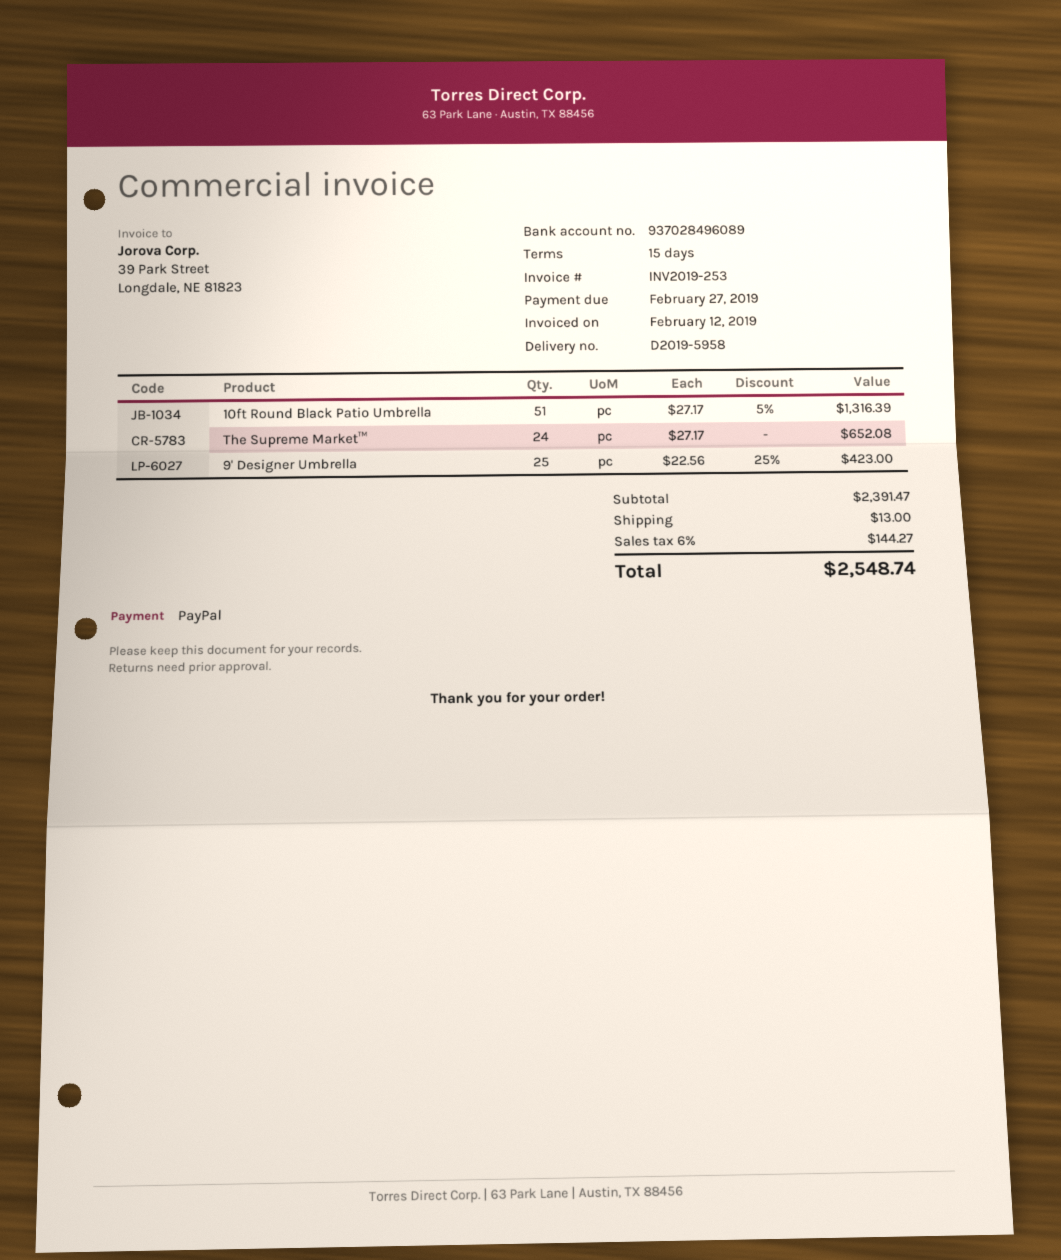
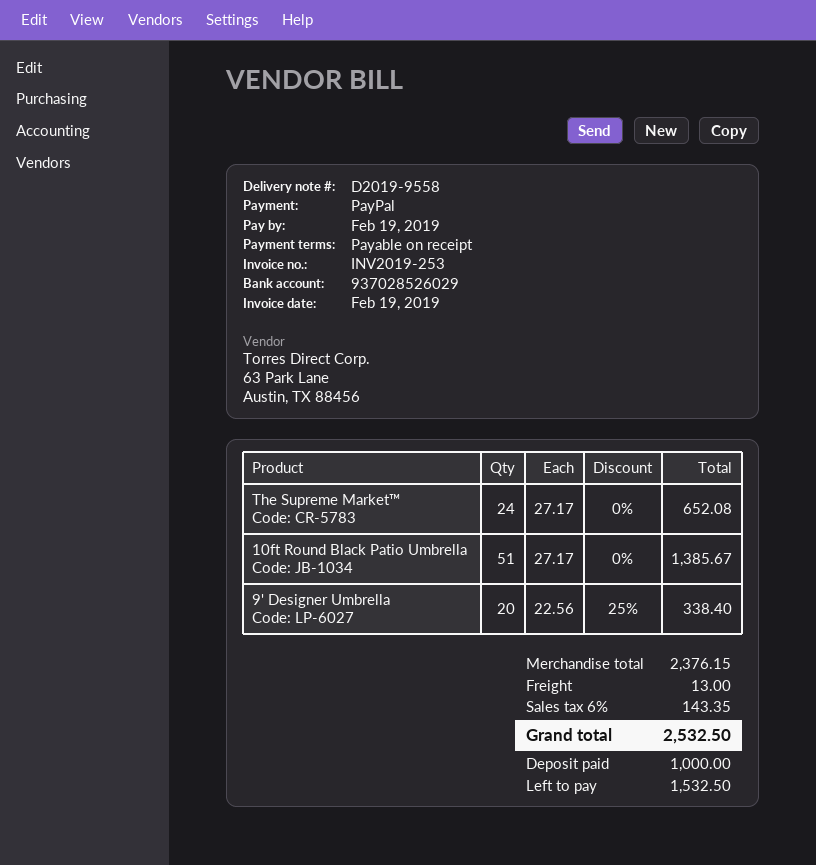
delivery note number: D2019-5958 -> D2019-9558
invoice date: 2019-02-12 -> 2019-02-19
payment terms: 15 days -> on receipt
due date: 2019-02-27 -> 2019-02-19
bank account: 937028496089 -> 937028526029
10ft Round Black Patio Umbrella: 51 x 27.17 - 5% = 1316.39 -> 51 x 27.17 = 1385.67
9' Designer Umbrella: 25 x 22.56 - 25% = 423.00 -> 20 x 22.56 - 25% = 338.40
subtotal: 2391.47 -> 2376.15
tax: 6% = 144.27 -> 6% = 143.35
total: 2548.74 -> 2532.50

